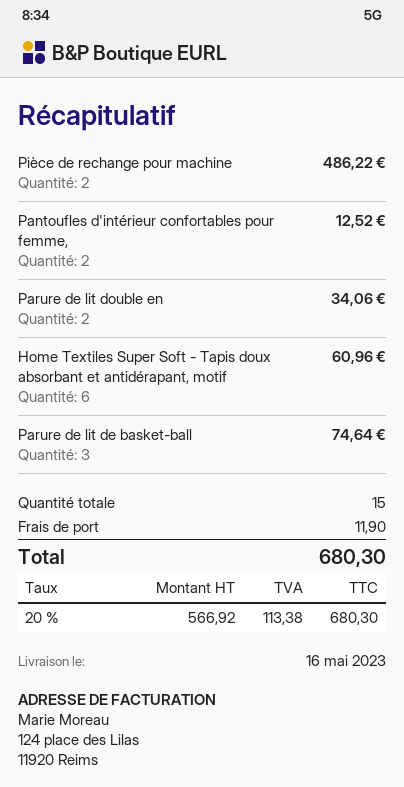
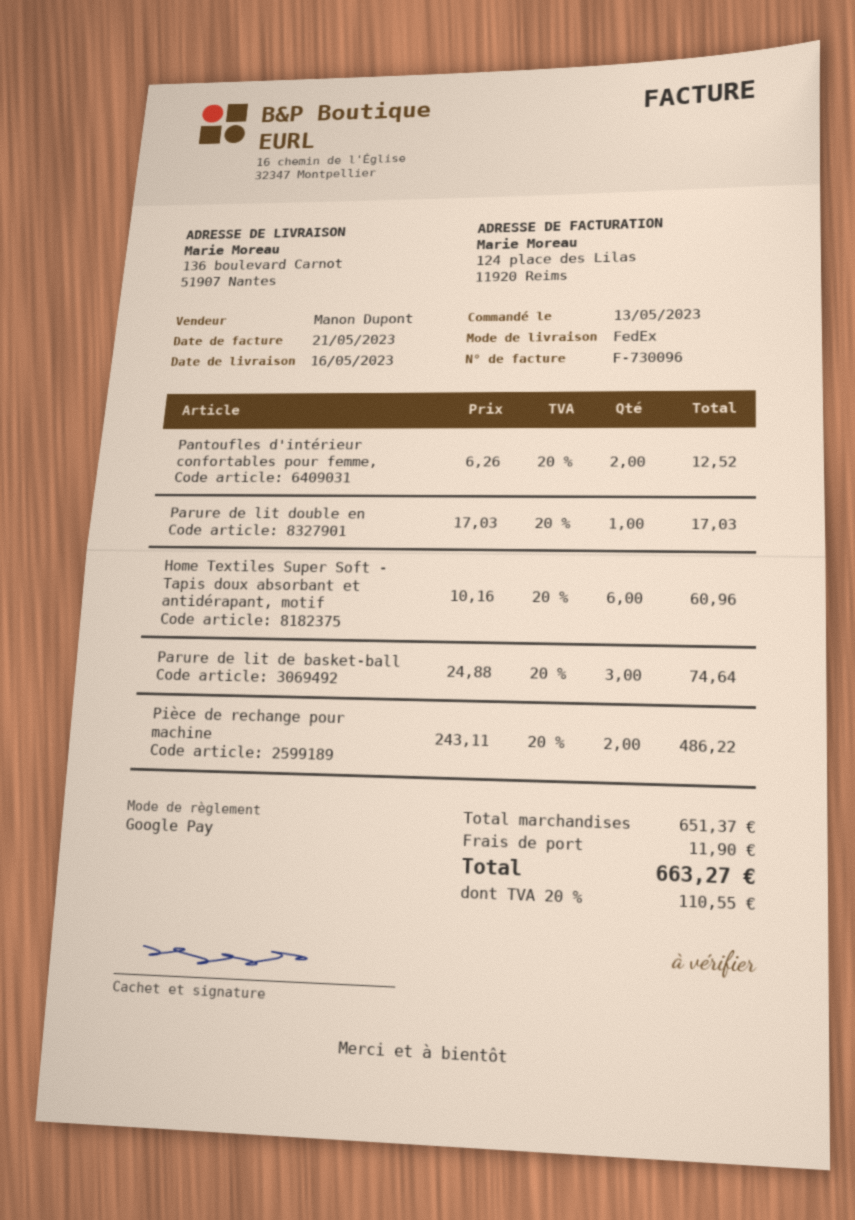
Parure de lit double en: 2 for 34.06 -> 1 for 17.03
tax: 20% = 113.38 -> 20% = 110.55
total: 680.30 -> 663.27

